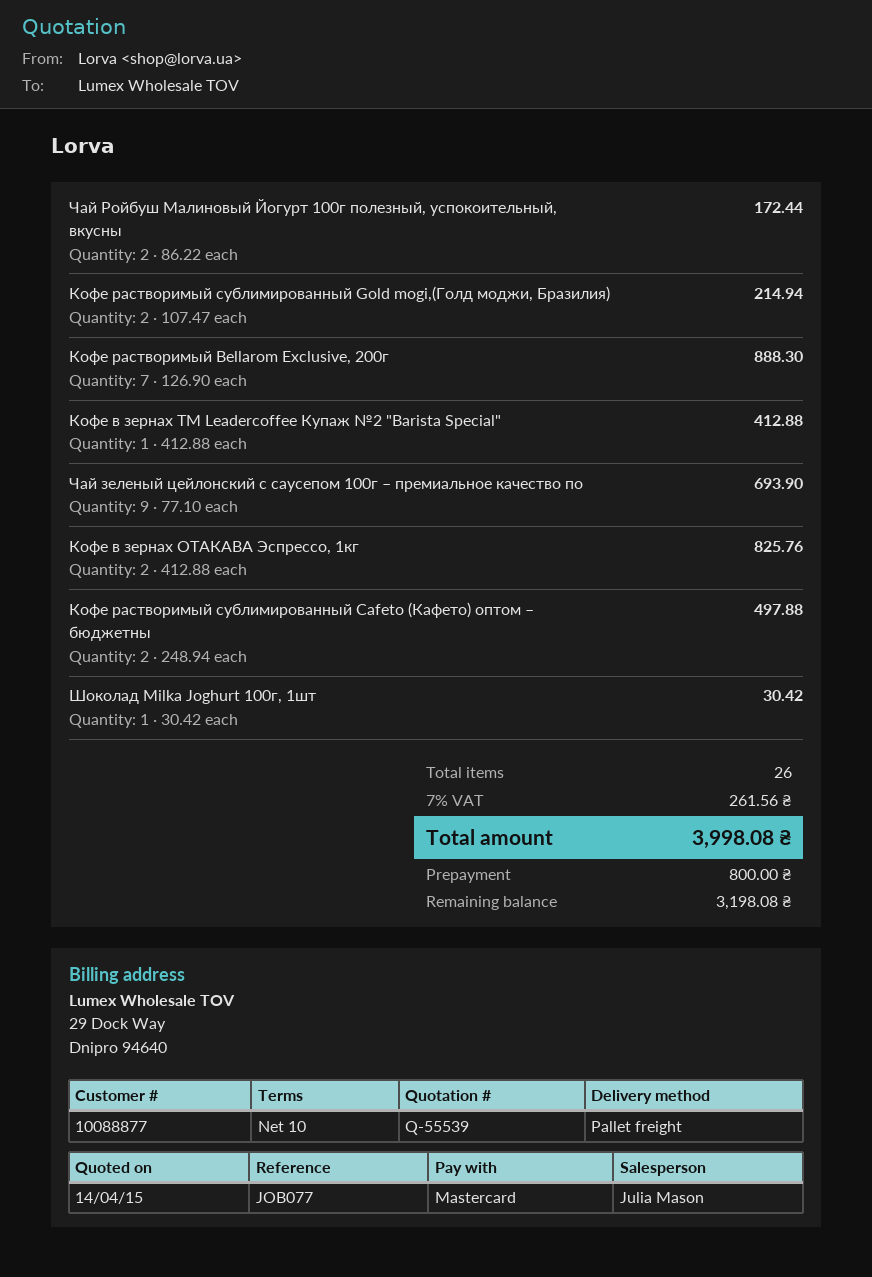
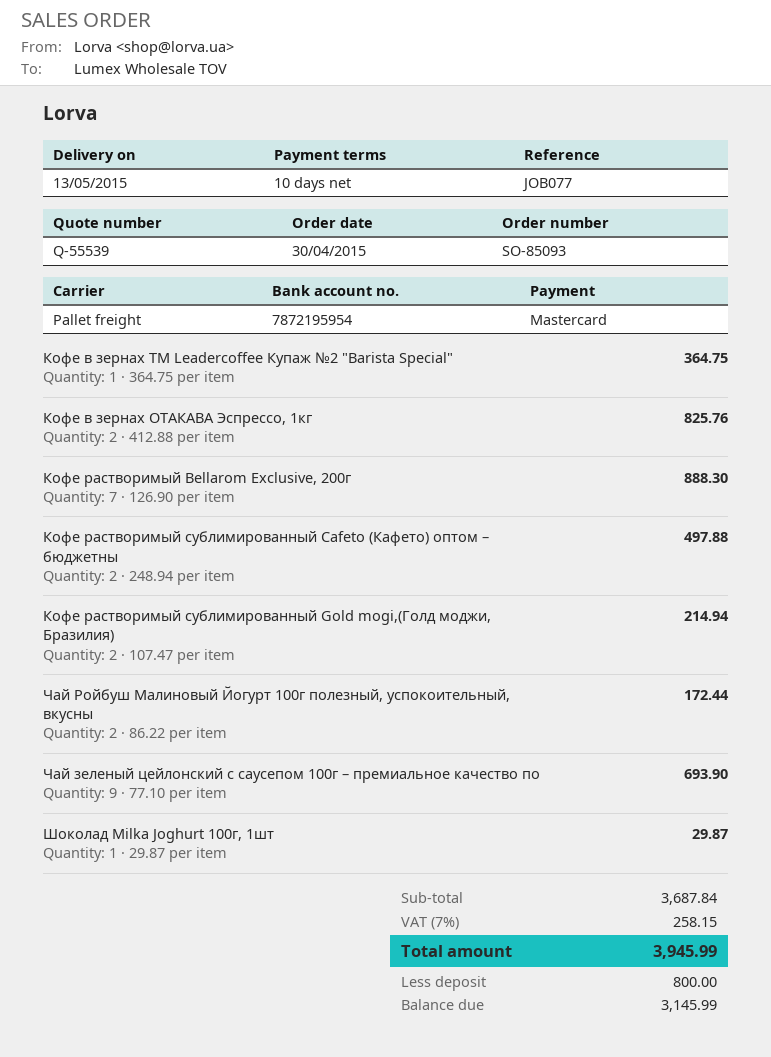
Кофе в зернах TM Leadercoffee Купаж №2 "Barista Special": 1 x 412.88 = 412.88 -> 1 x 364.75 = 364.75
Шоколад Milka Joghurt 100г, 1шт: 1 x 30.42 = 30.42 -> 1 x 29.87 = 29.87
tax: 7% = 261.56 -> 7% = 258.15
total: 3998.08 -> 3945.99
balance: 3198.08 -> 3145.99

